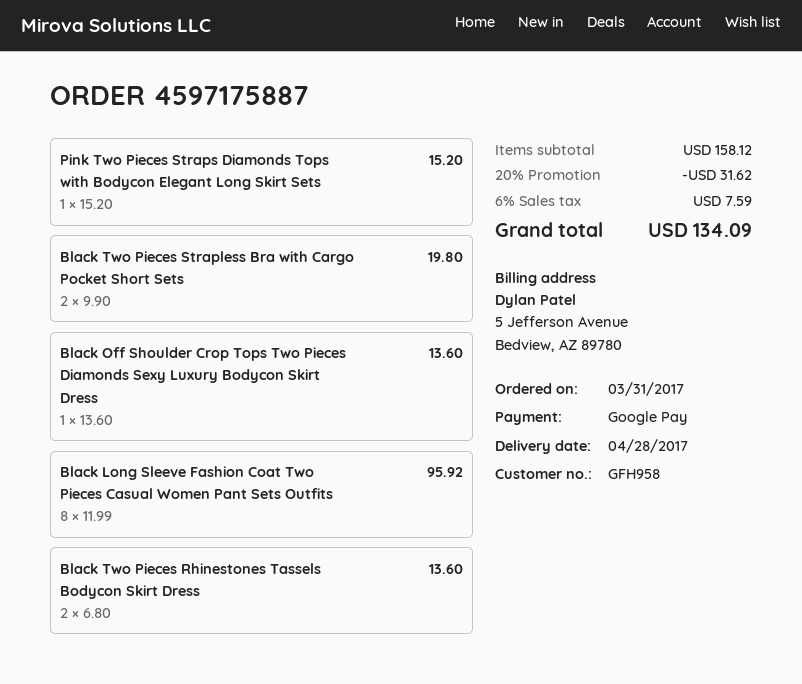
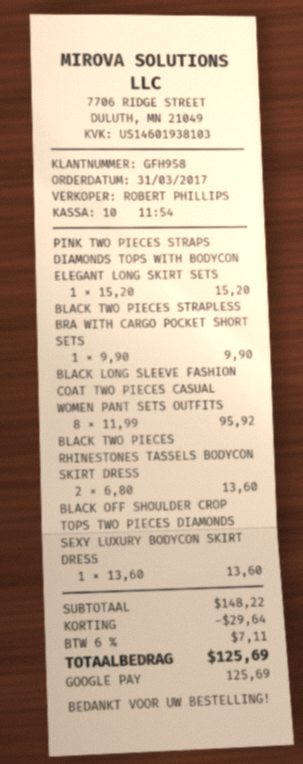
Black Two Pieces Strapless Bra with Cargo Pocket Short Sets: 2 x 9.90 = 19.80 -> 1 x 9.90 = 9.90
subtotal: 158.12 -> 148.22
discount: 31.62 -> 29.64
tax: 6% = 7.59 -> 6% = 7.11
total: 134.09 -> 125.69

